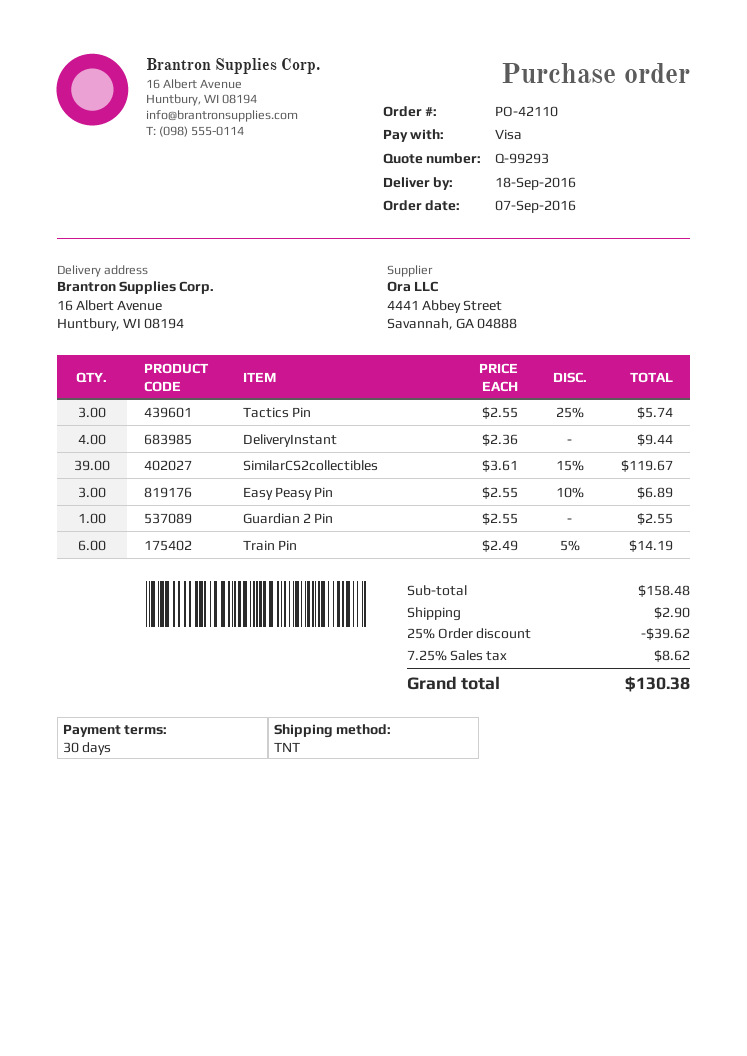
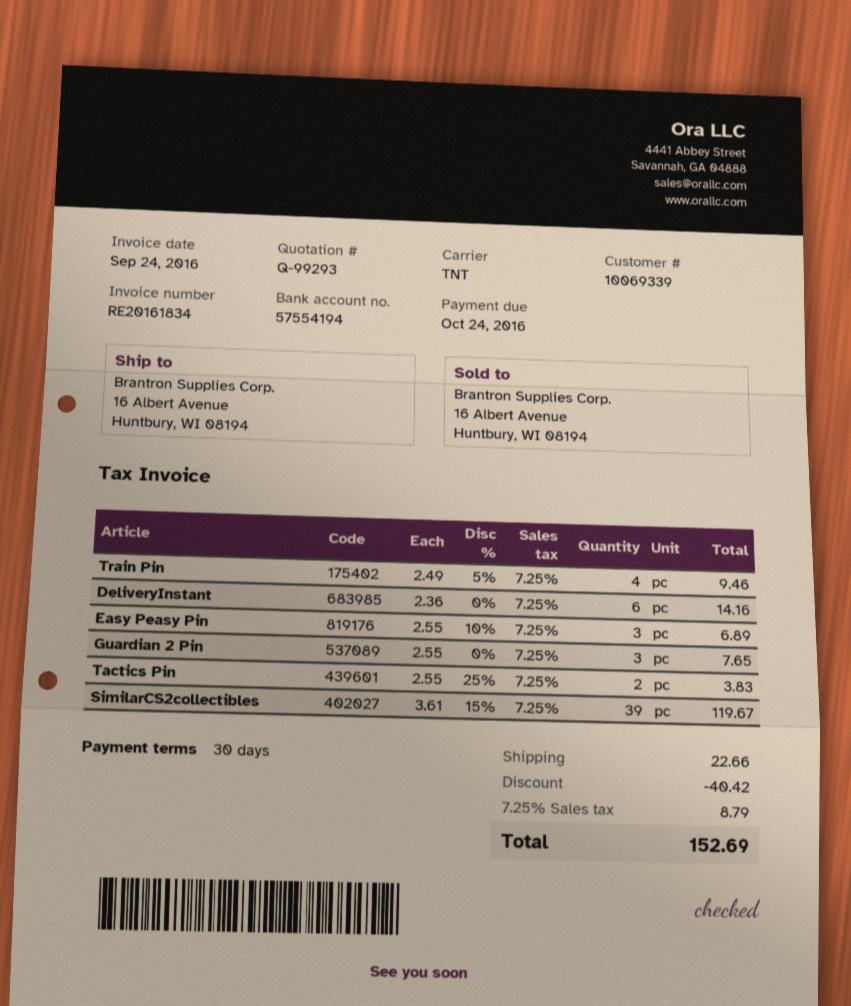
Tactics Pin: 3 x 2.55 - 25% = 5.74 -> 2 x 2.55 - 25% = 3.83
DeliveryInstant: 4 x 2.36 = 9.44 -> 6 x 2.36 = 14.16
Guardian 2 Pin: 1 x 2.55 = 2.55 -> 3 x 2.55 = 7.65
Train Pin: 6 x 2.49 - 5% = 14.19 -> 4 x 2.49 - 5% = 9.46
discount: 39.62 -> 40.42
shipping: 2.90 -> 22.66
tax: 7.25% = 8.62 -> 7.25% = 8.79
total: 130.38 -> 152.69

